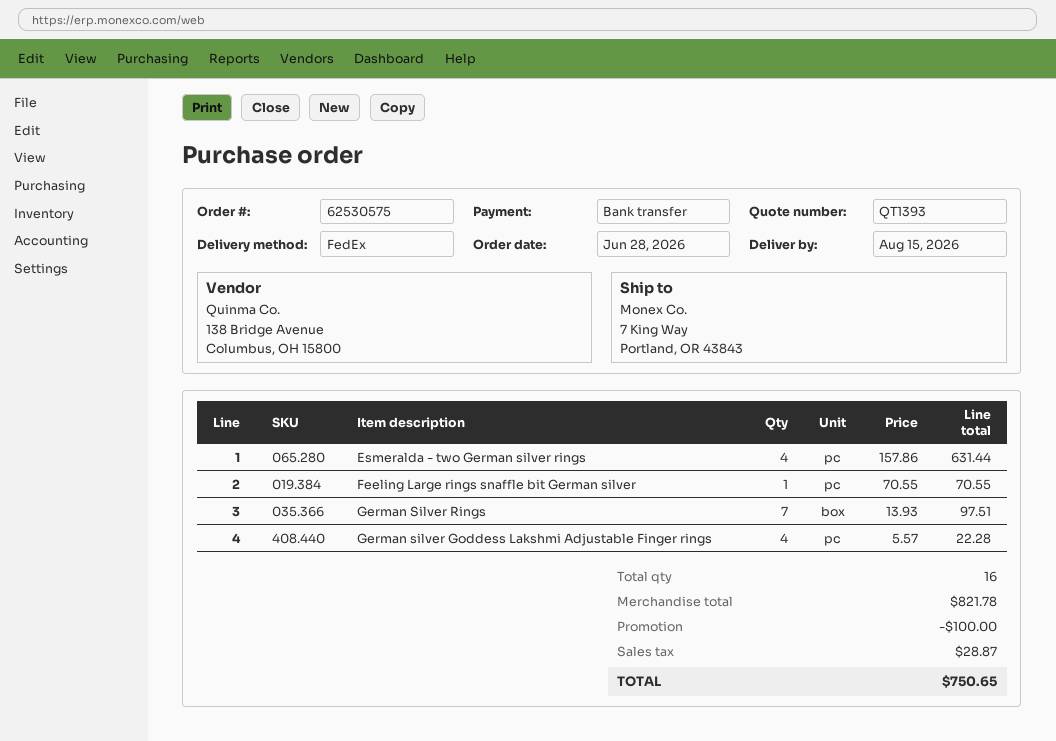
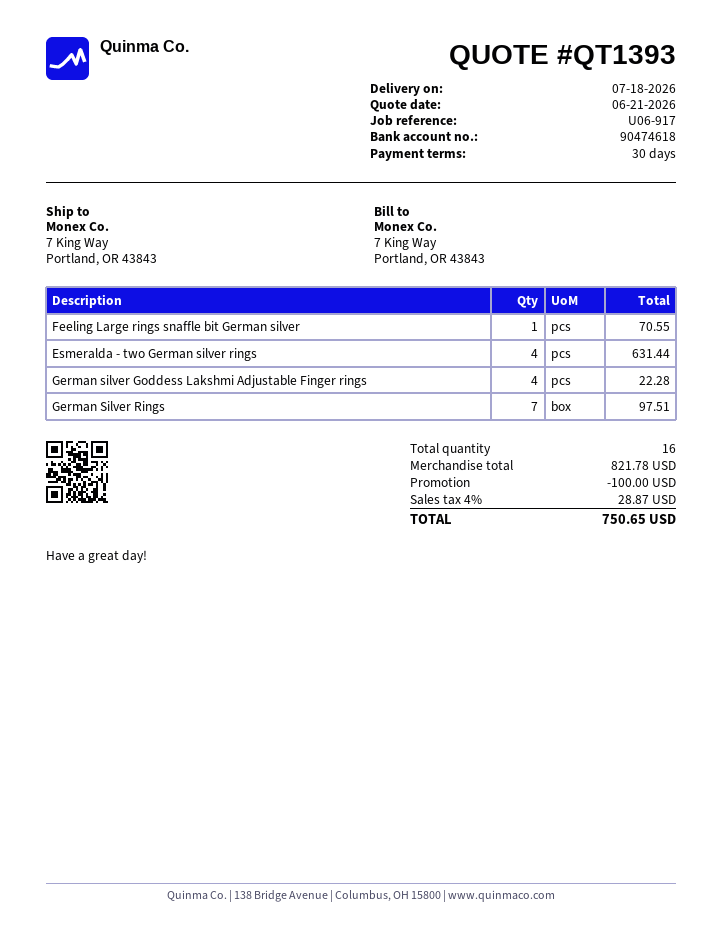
delivery date: 2026-08-15 -> 2026-07-18

